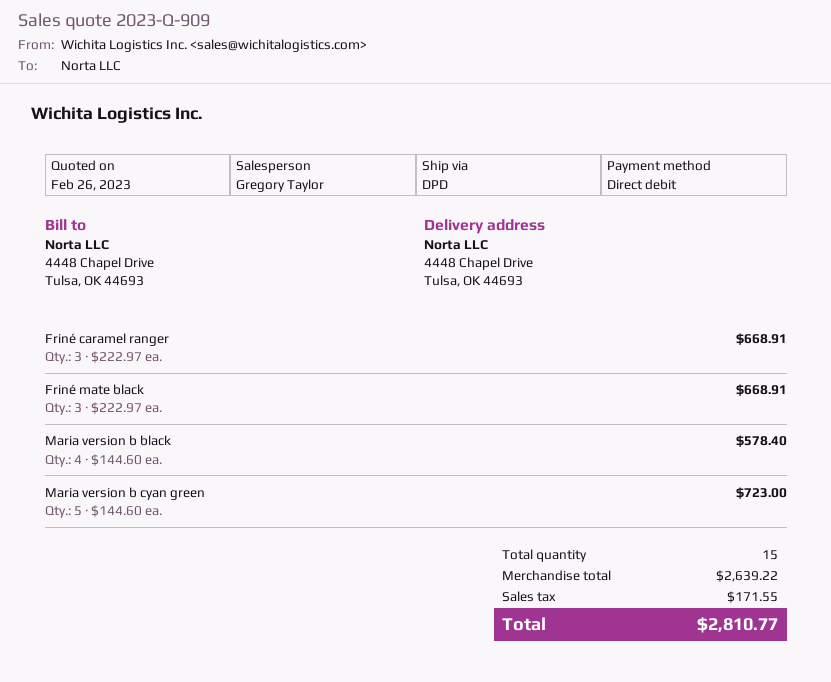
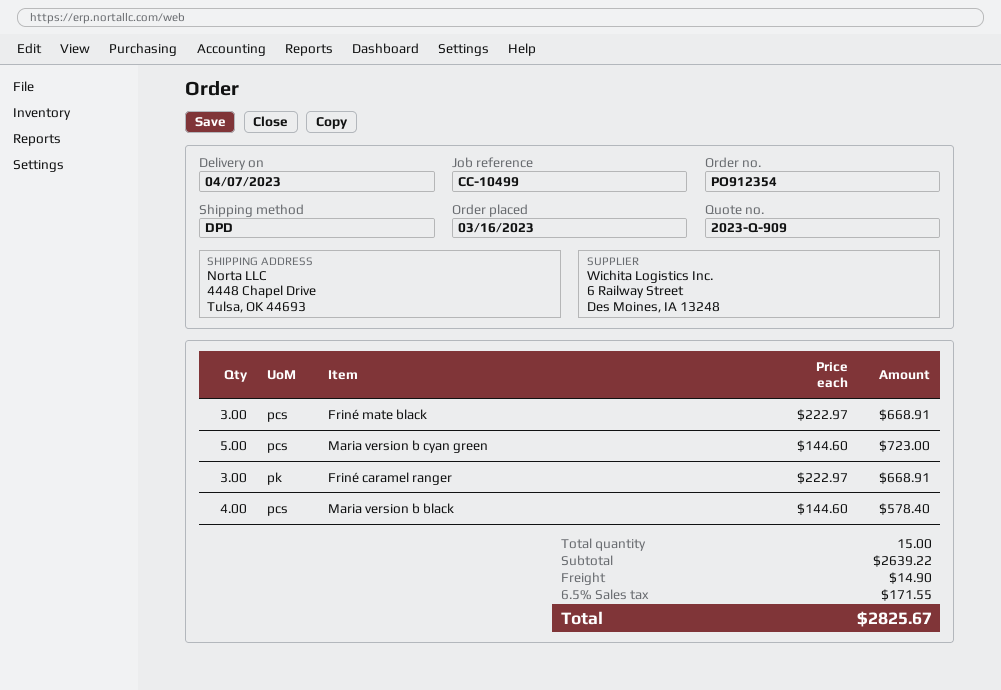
shipping: none -> 14.90
total: 2810.77 -> 2825.67

